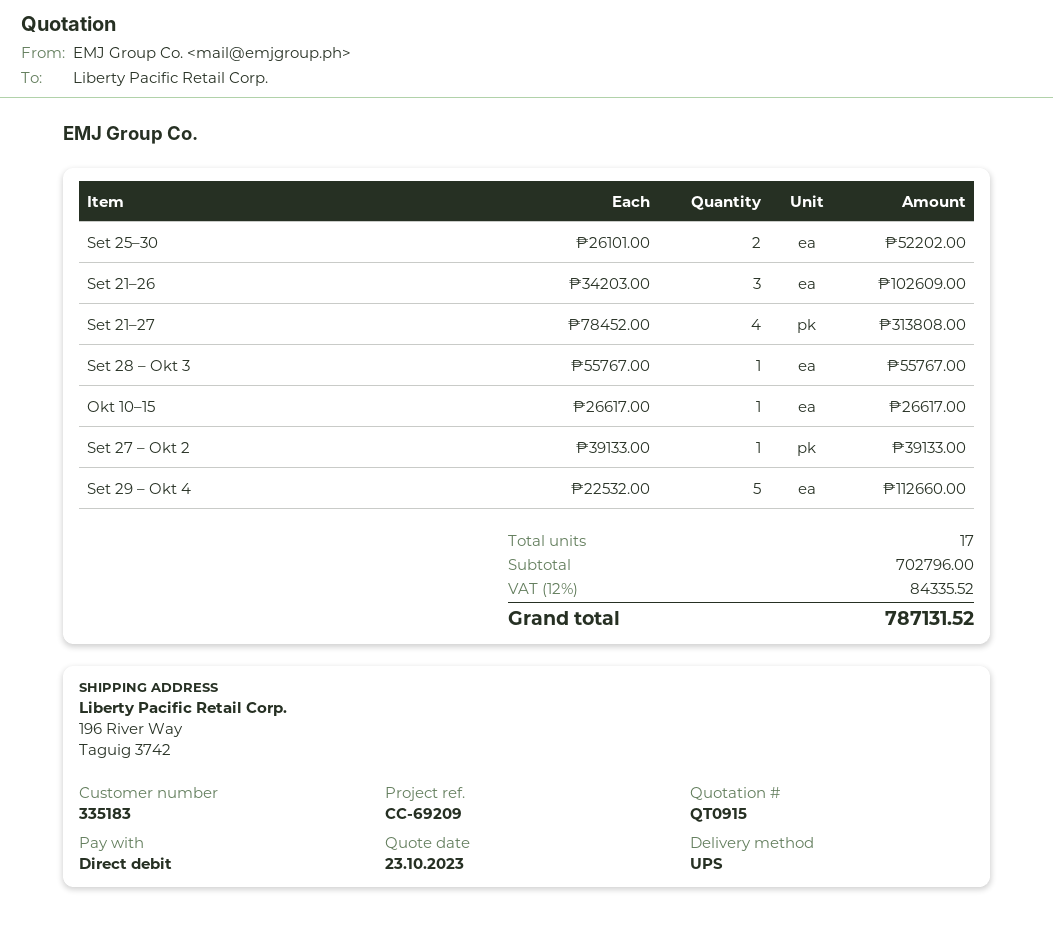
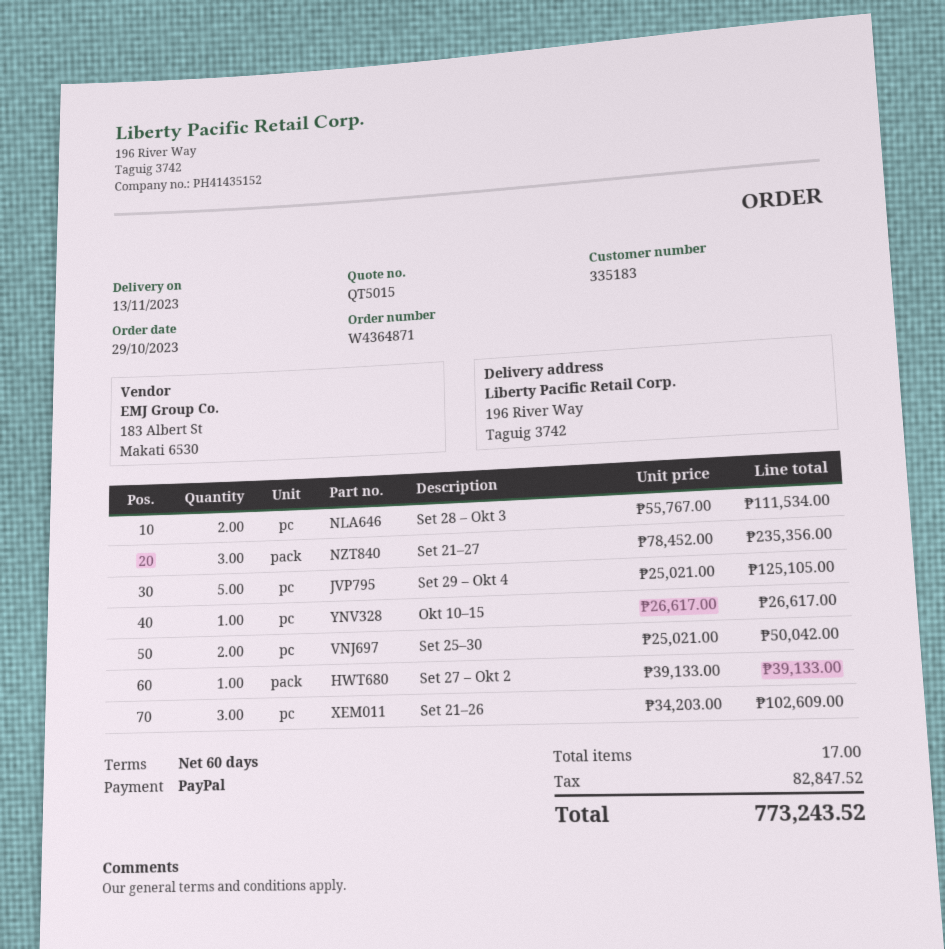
quote number: QT0915 -> QT5015
payment method: direct debit -> PayPal
Set 25–30: 2 x 26101.00 = 52202.00 -> 2 x 25021.00 = 50042.00
Set 21–27: 4 x 78452.00 = 313808.00 -> 3 x 78452.00 = 235356.00
Set 28 – Okt 3: 1 x 55767.00 = 55767.00 -> 2 x 55767.00 = 111534.00
Set 29 – Okt 4: 5 x 22532.00 = 112660.00 -> 5 x 25021.00 = 125105.00
tax: 84335.52 -> 82847.52
total: 787131.52 -> 773243.52

